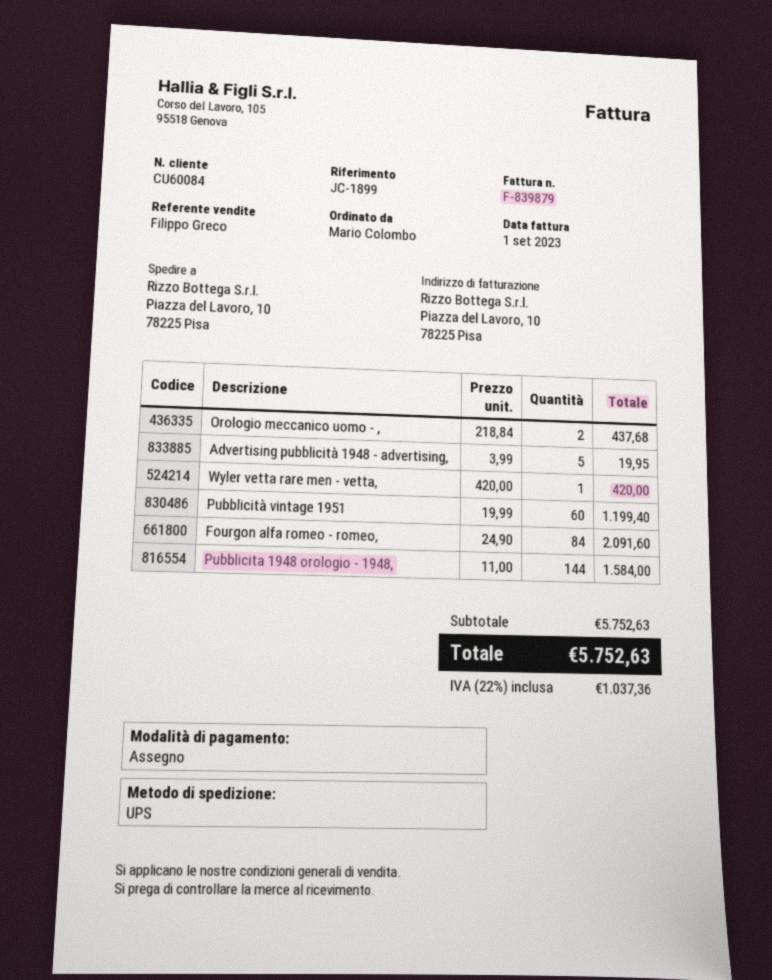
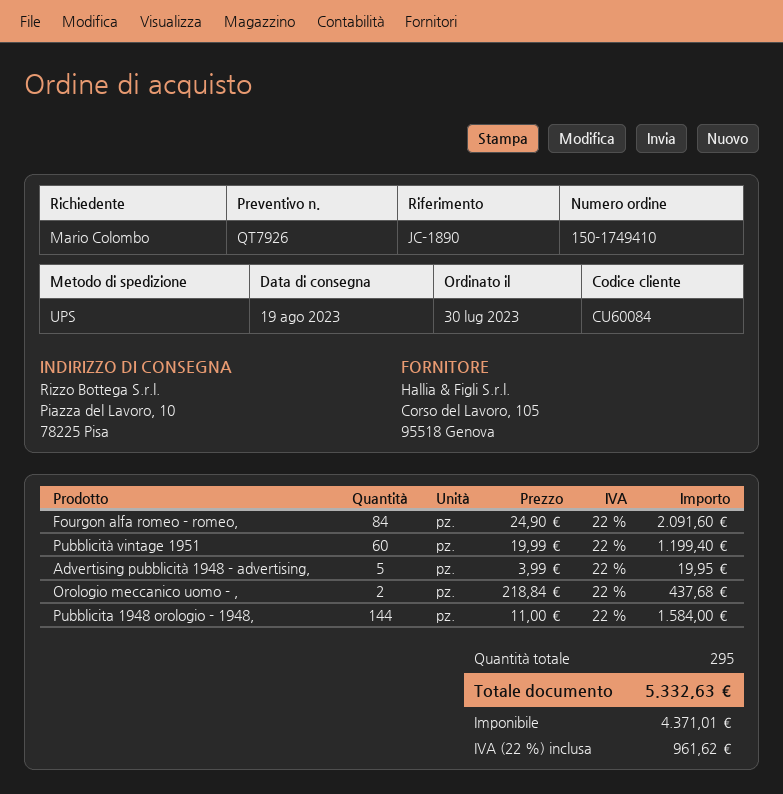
reference: JC-1899 -> JC-1890
Wyler vetta rare men - vetta,: 1 x 420.00 = 420.00 -> none
tax: 22% = 1037.36 -> 22% = 961.62
total: 5752.63 -> 5332.63

